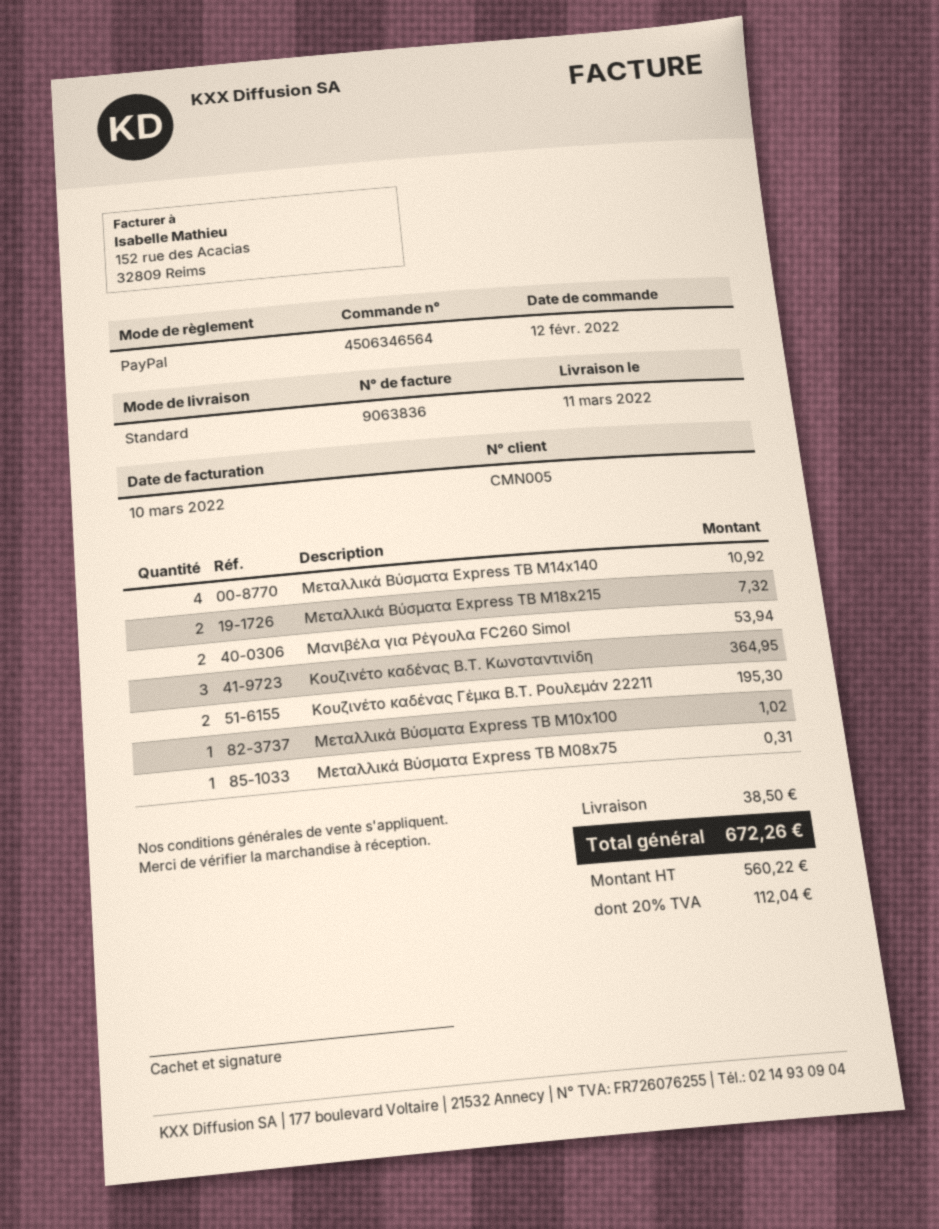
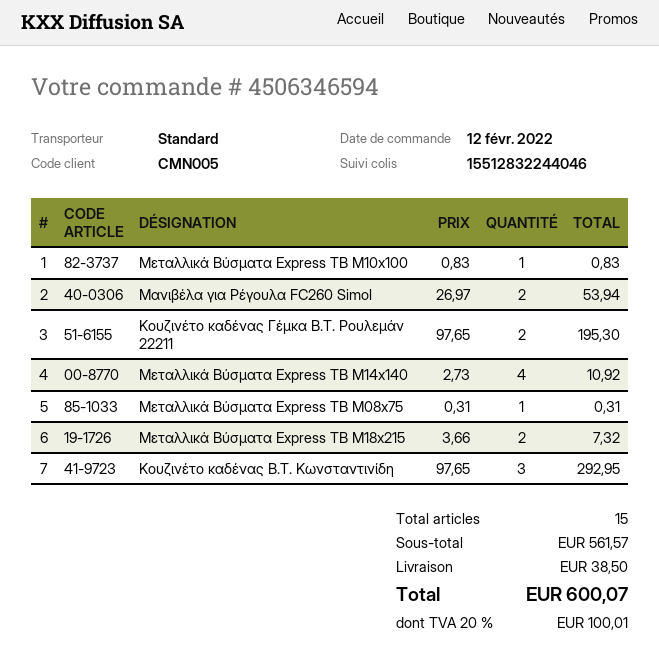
order number: 4506346564 -> 4506346594
Κουζινέτο καδένας Β.Τ. Κωνσταντινίδη: 3 for 364.95 -> 3 for 292.95
Μεταλλικά Βύσματα Express TB M10x100: 1 for 1.02 -> 1 for 0.83
tax: 20% = 112.04 -> 20% = 100.01
total: 672.26 -> 600.07

